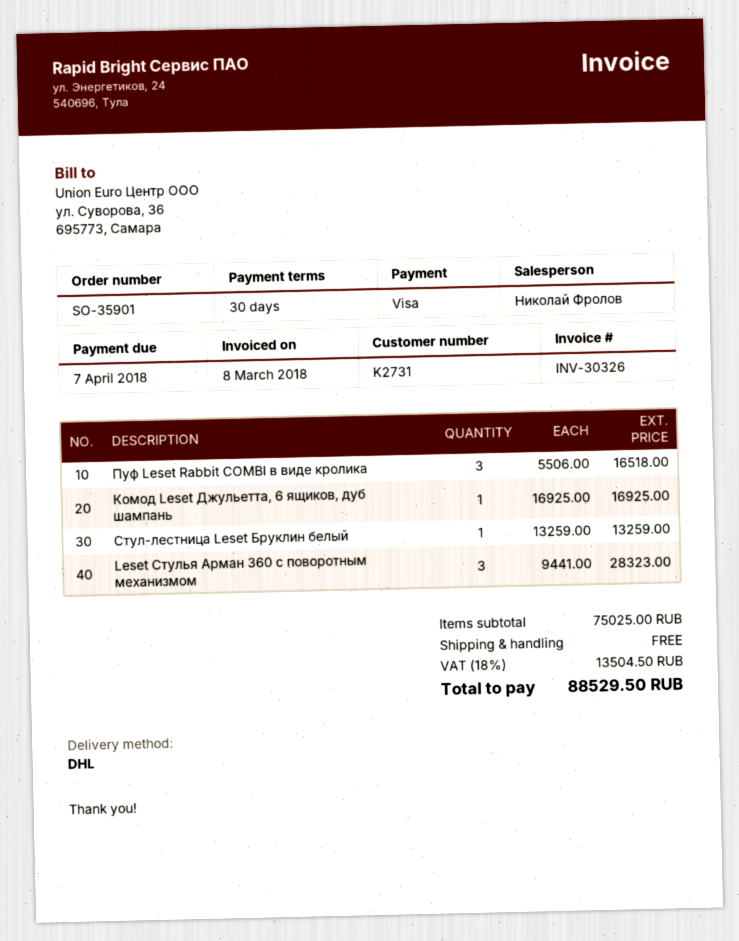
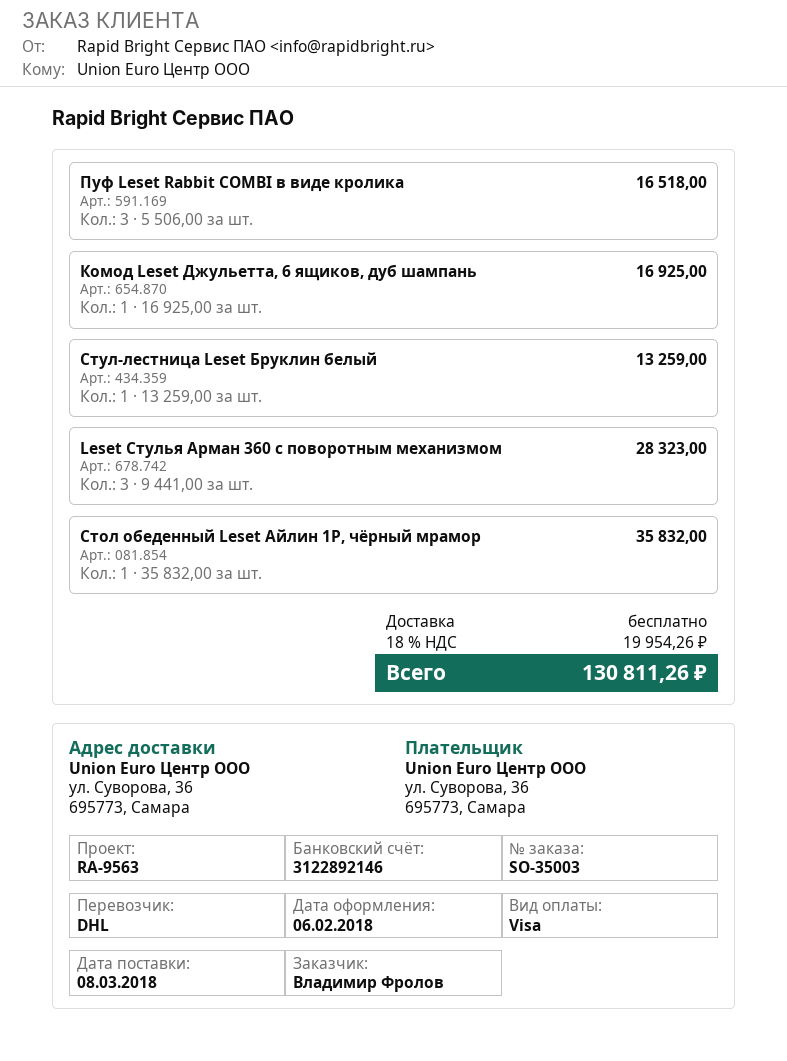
order number: SO-35901 -> SO-35003
Стол обеденный Leset Айлин 1Р, чёрный мрамор: none -> 1 x 35832.00 = 35832.00
tax: 18% = 13504.50 -> 18% = 19954.26
total: 88529.50 -> 130811.26

